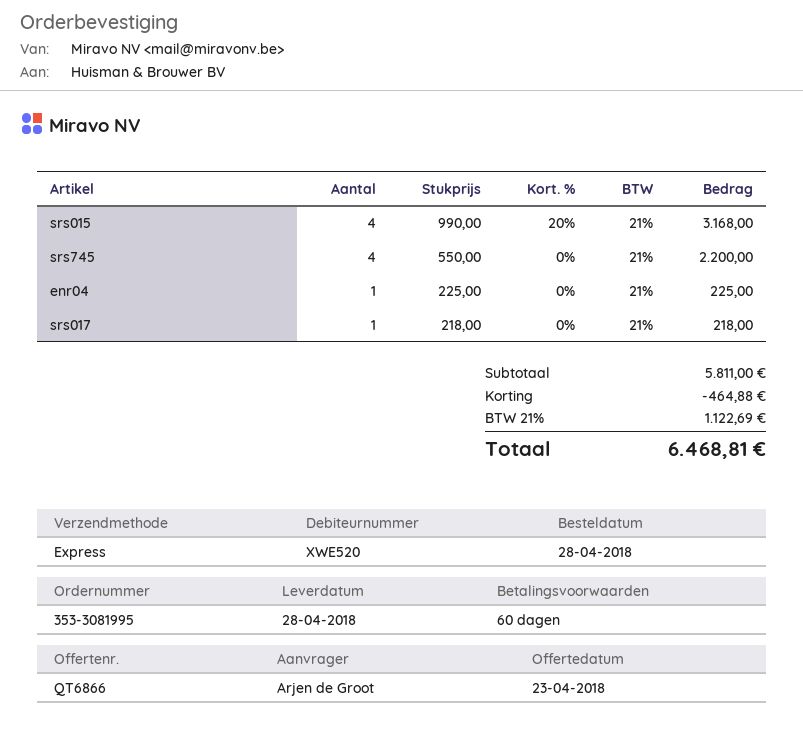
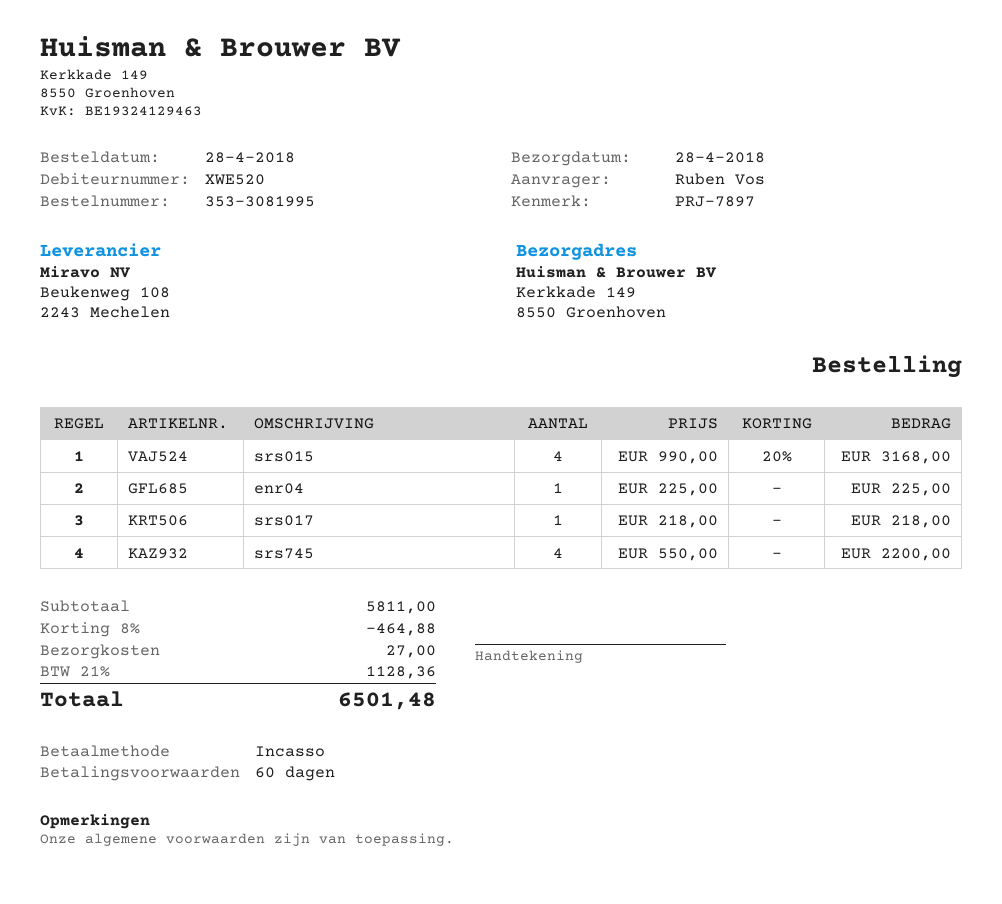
ordered by: Arjen de Groot -> Ruben Vos
shipping: none -> 27.00
tax: 21% = 1122.69 -> 21% = 1128.36
total: 6468.81 -> 6501.48

